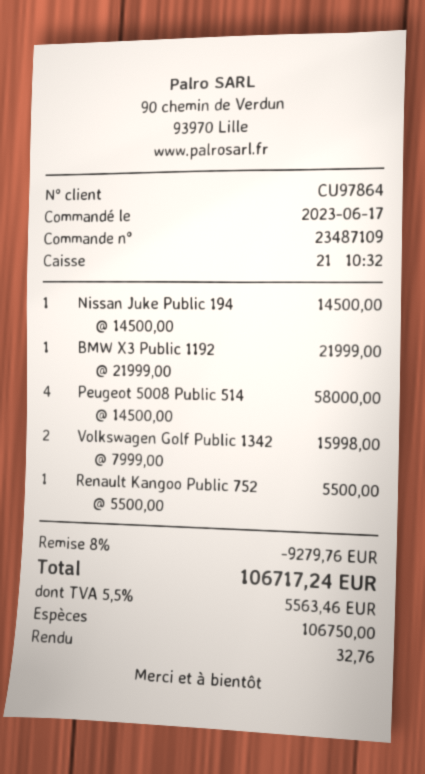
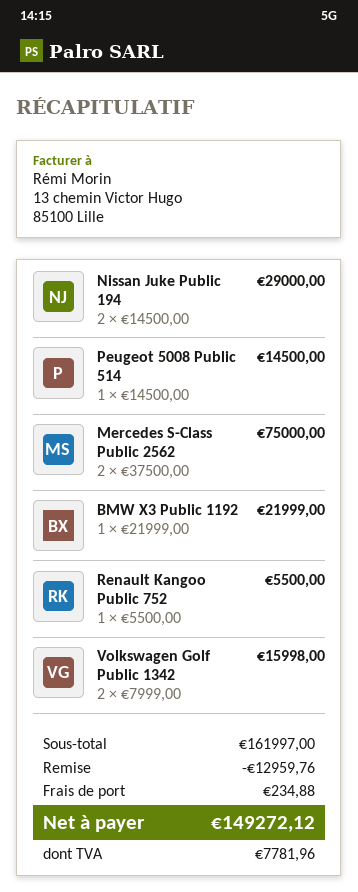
Nissan Juke Public 194: 1 x 14500.00 = 14500.00 -> 2 x 14500.00 = 29000.00
Peugeot 5008 Public 514: 4 x 14500.00 = 58000.00 -> 1 x 14500.00 = 14500.00
Mercedes S-Class Public 2562: none -> 2 x 37500.00 = 75000.00
discount: 9279.76 -> 12959.76
shipping: none -> 234.88
tax: 5563.46 -> 7781.96
total: 106717.24 -> 149272.12

